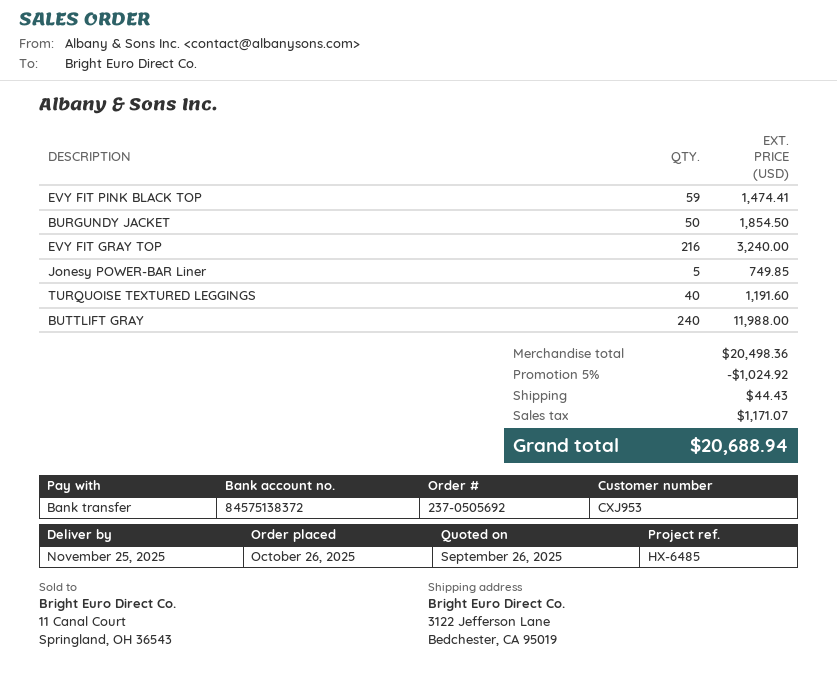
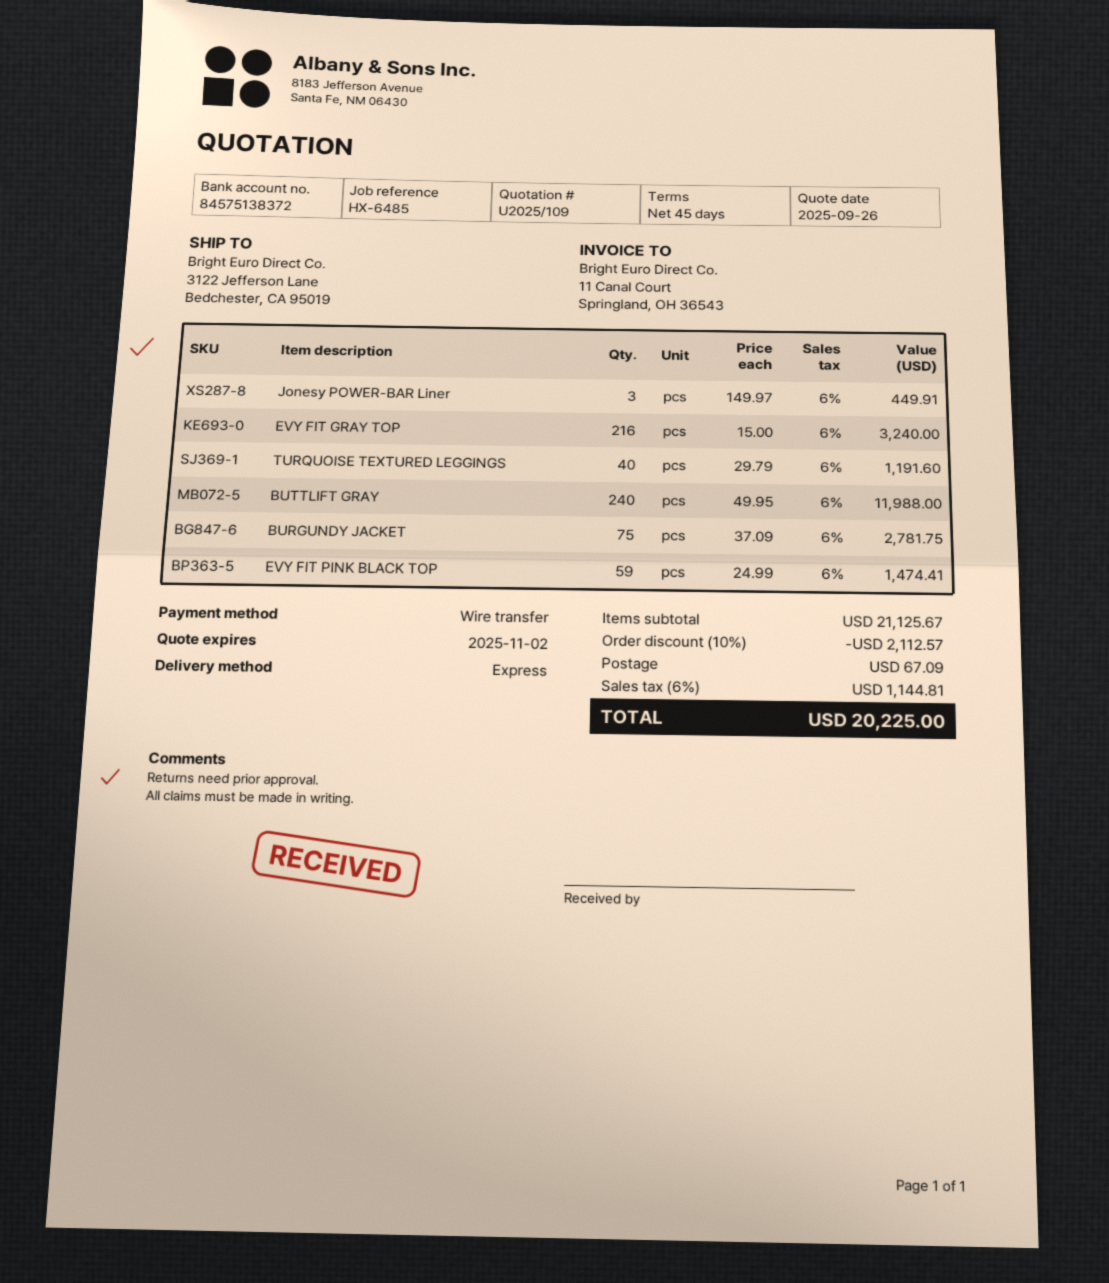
BURGUNDY JACKET: 50 for 1854.50 -> 75 for 2781.75
Jonesy POWER-BAR Liner: 5 for 749.85 -> 3 for 449.91
subtotal: 20498.36 -> 21125.67
discount: 5% = 1024.92 -> 10% = 2112.57
shipping: 44.43 -> 67.09
tax: 1171.07 -> 1144.81
total: 20688.94 -> 20225.00

